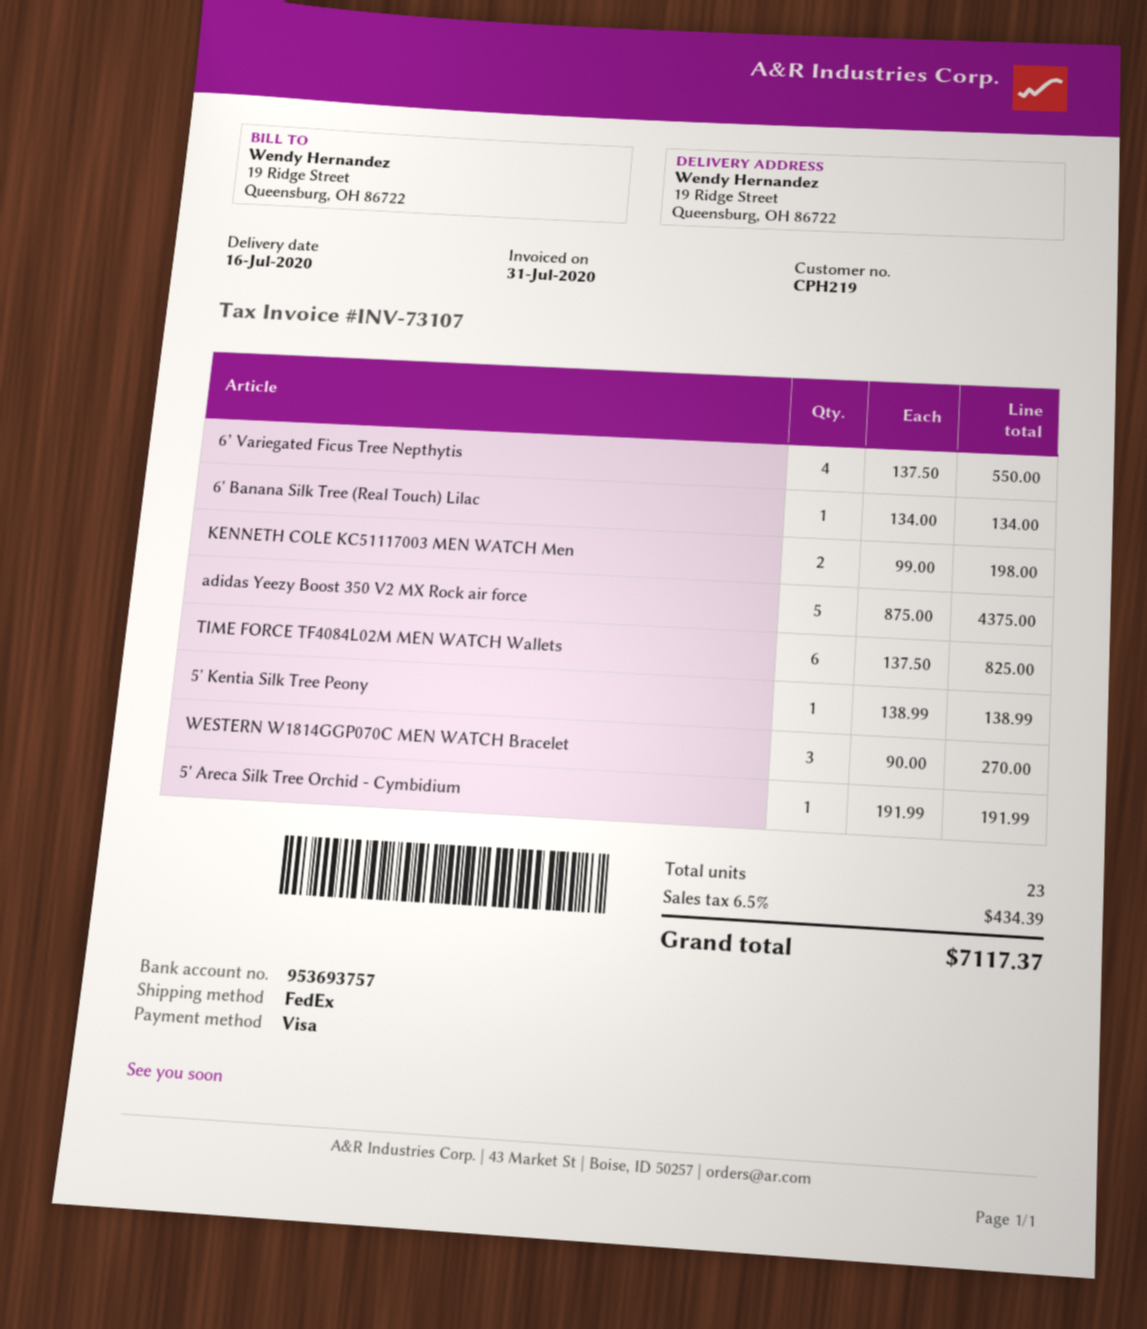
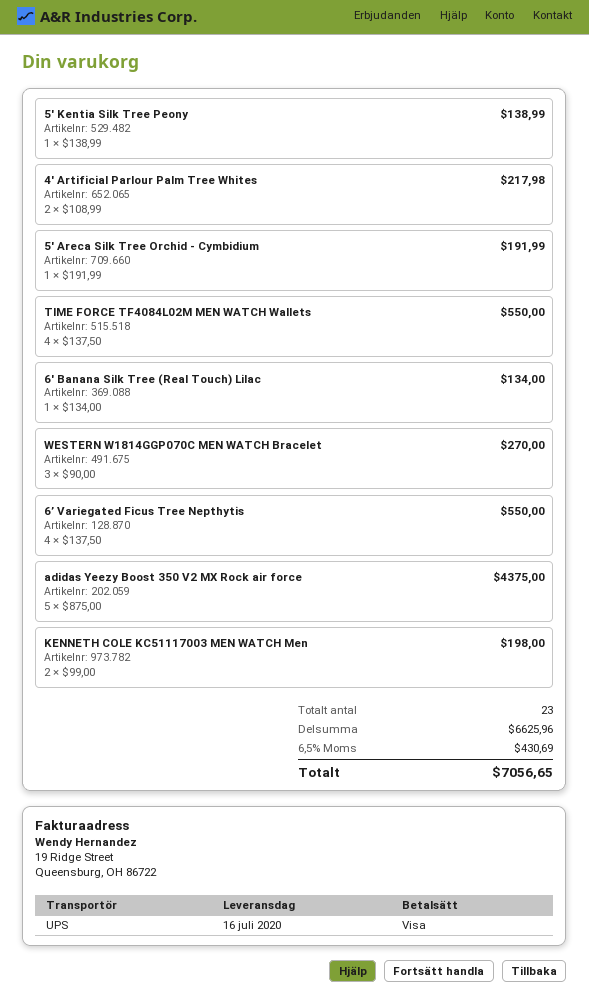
shipping method: FedEx -> UPS
TIME FORCE TF4084L02M MEN WATCH Wallets: 6 x 137.50 = 825.00 -> 4 x 137.50 = 550.00
4' Artificial Parlour Palm Tree Whites: none -> 2 x 108.99 = 217.98
tax: 6.5% = 434.39 -> 6.5% = 430.69
total: 7117.37 -> 7056.65

